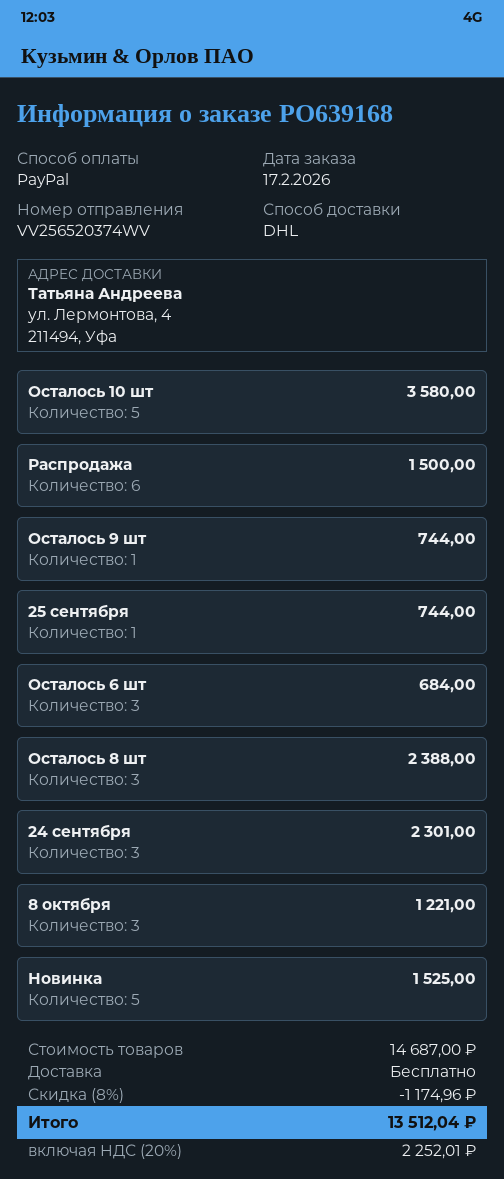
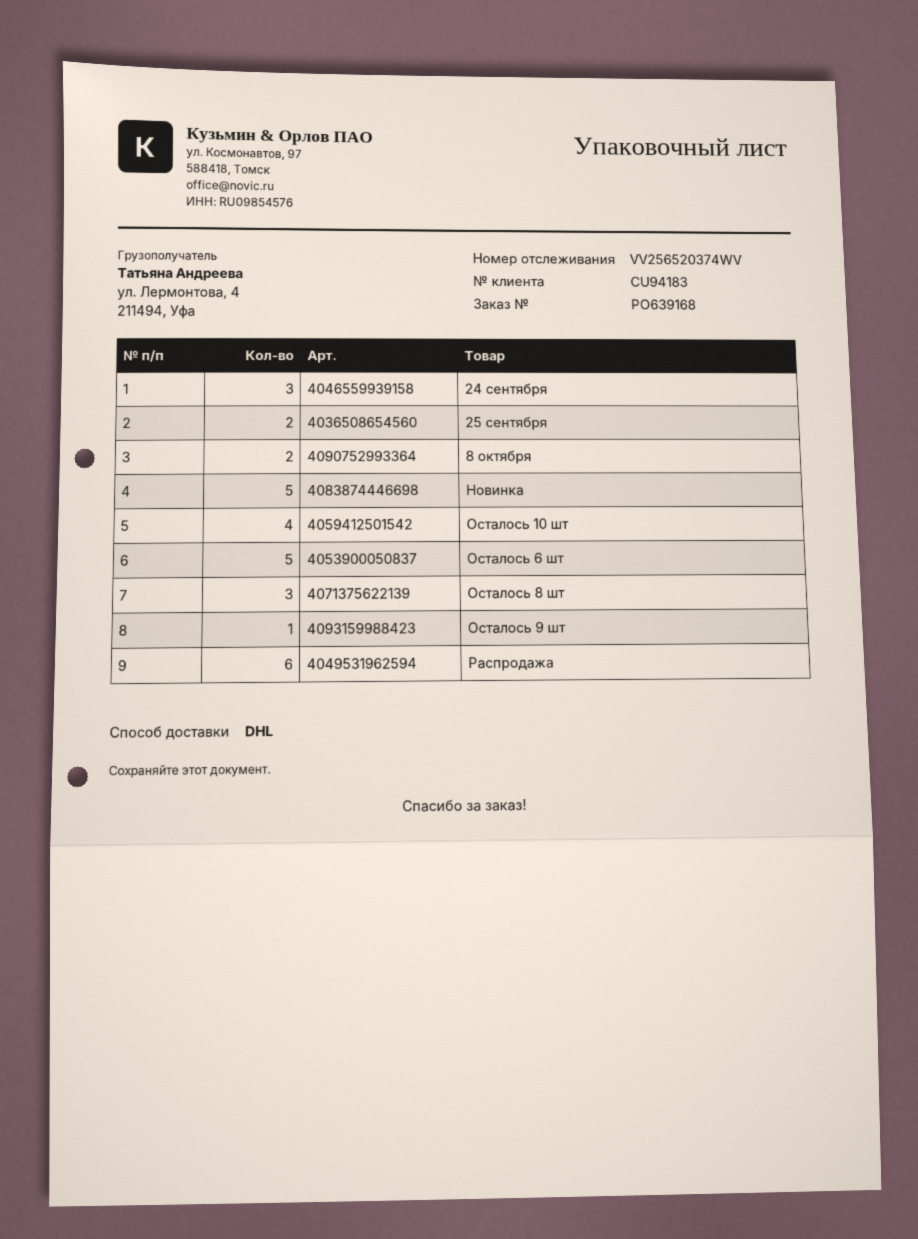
Осталось 10 шт: 5 -> 4
25 сентября: 1 -> 2
Осталось 6 шт: 3 -> 5
8 октября: 3 -> 2

